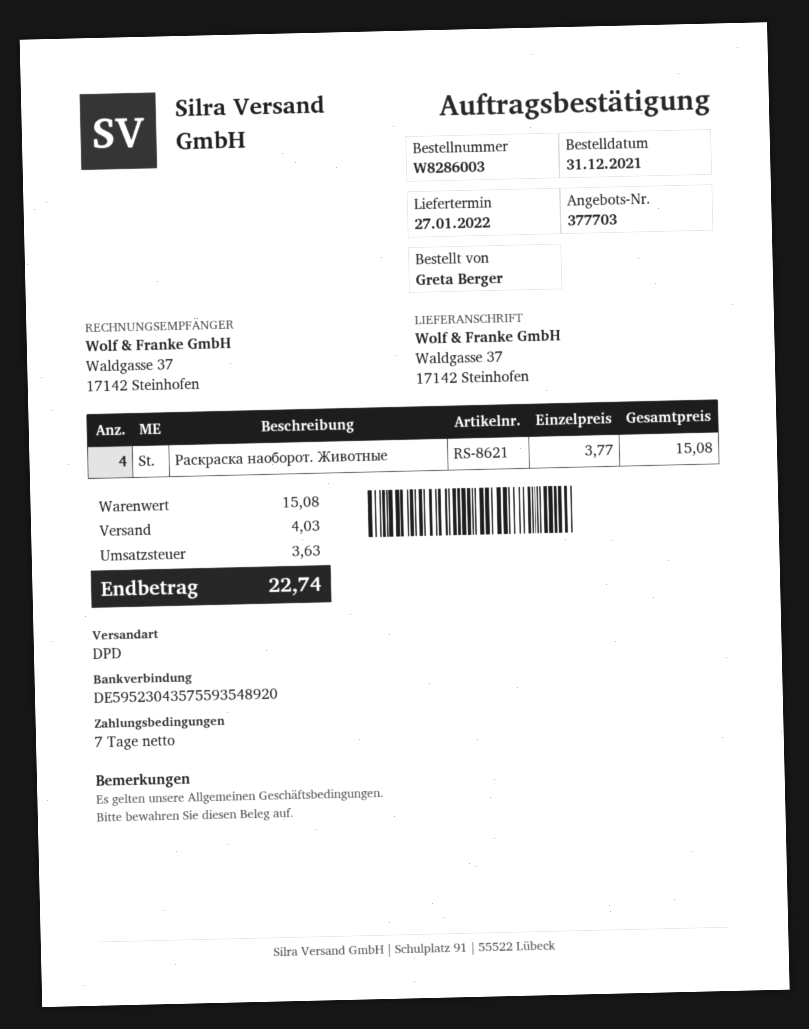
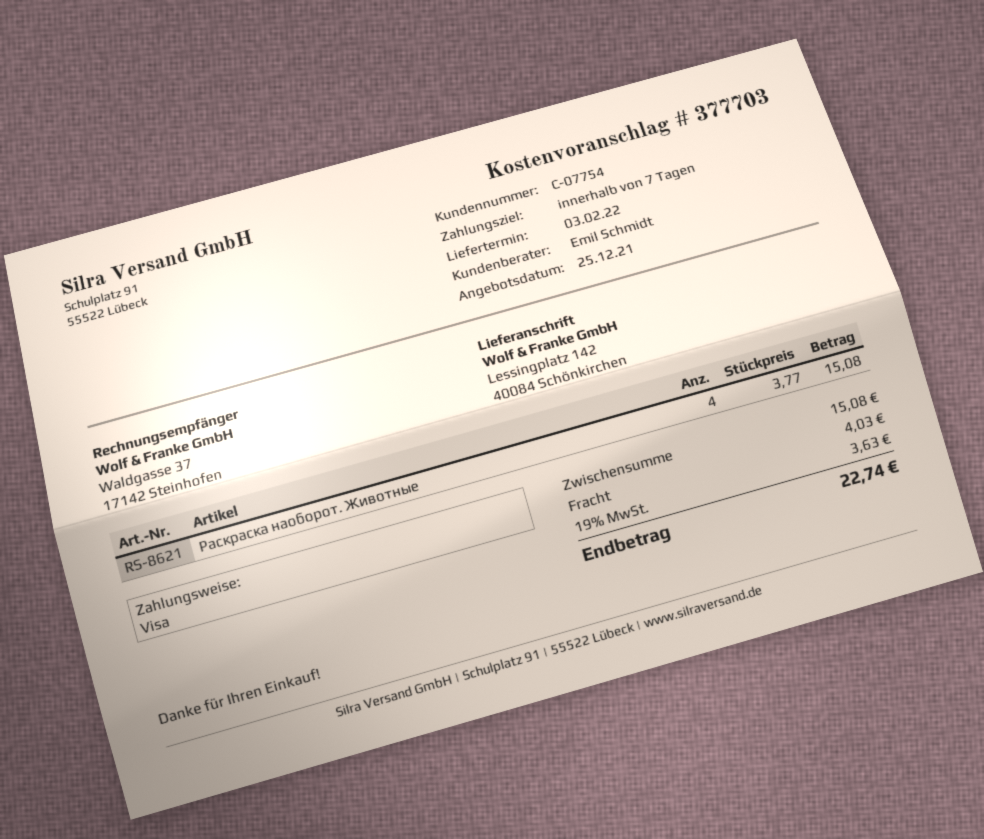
delivery date: 2022-01-27 -> 2022-02-03
ship to: Waldgasse 37, 17142 Steinhofen -> Lessingplatz 142, 40084 Schönkirchen

